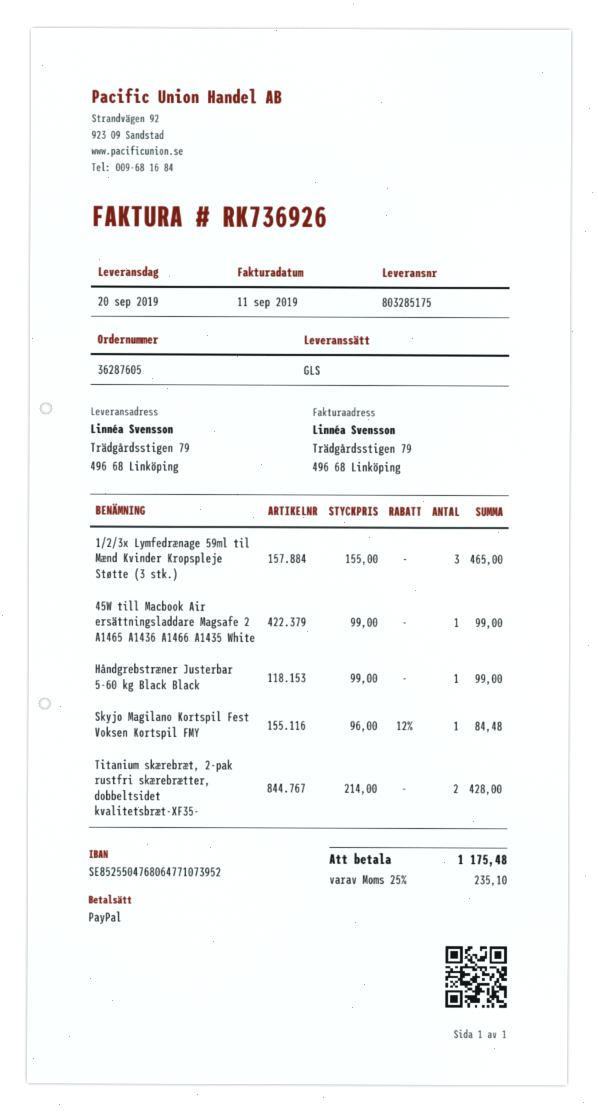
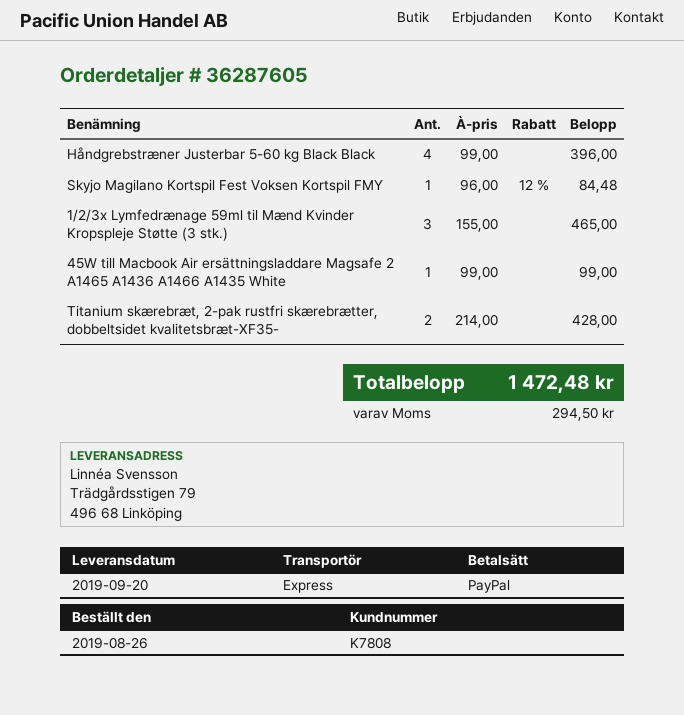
shipping method: GLS -> express
Håndgrebstræner Justerbar 5-60 kg Black Black: 1 x 99.00 = 99.00 -> 4 x 99.00 = 396.00
tax: 235.10 -> 294.50
total: 1175.48 -> 1472.48

